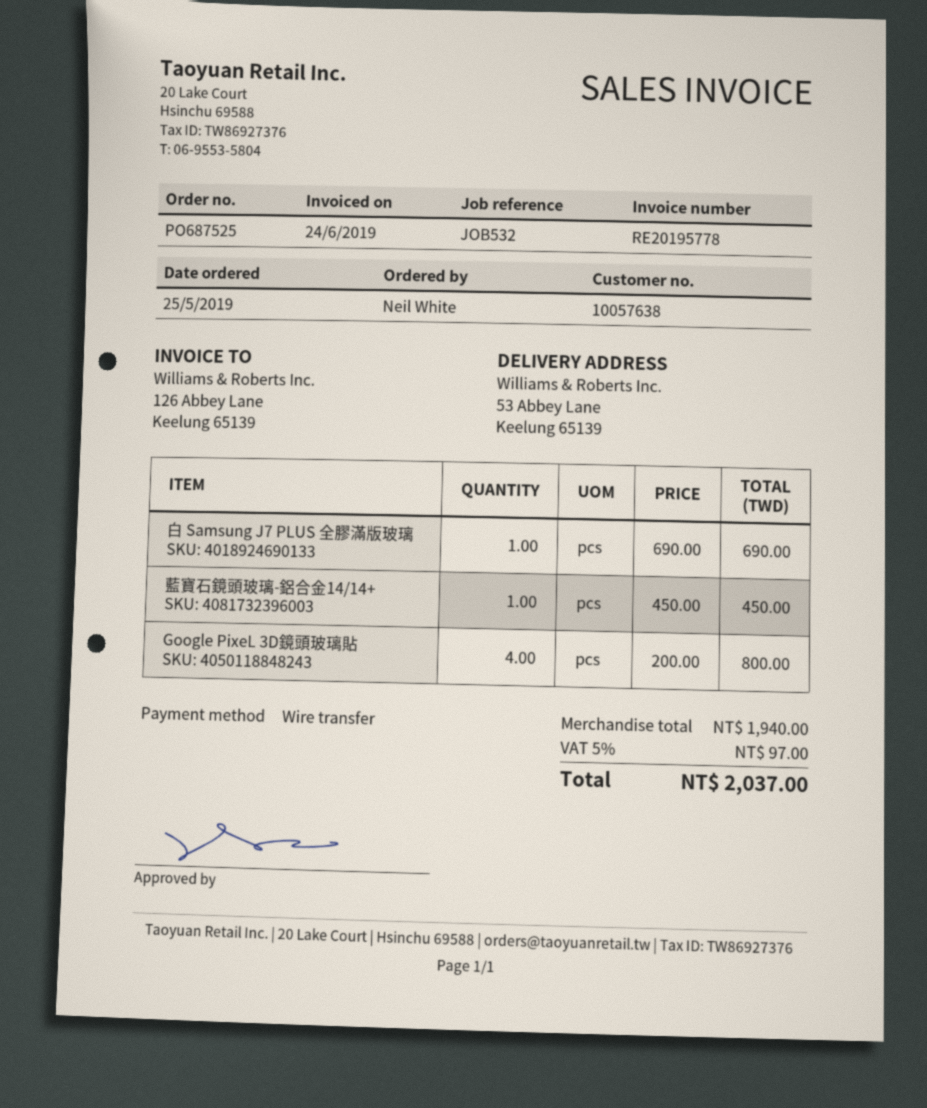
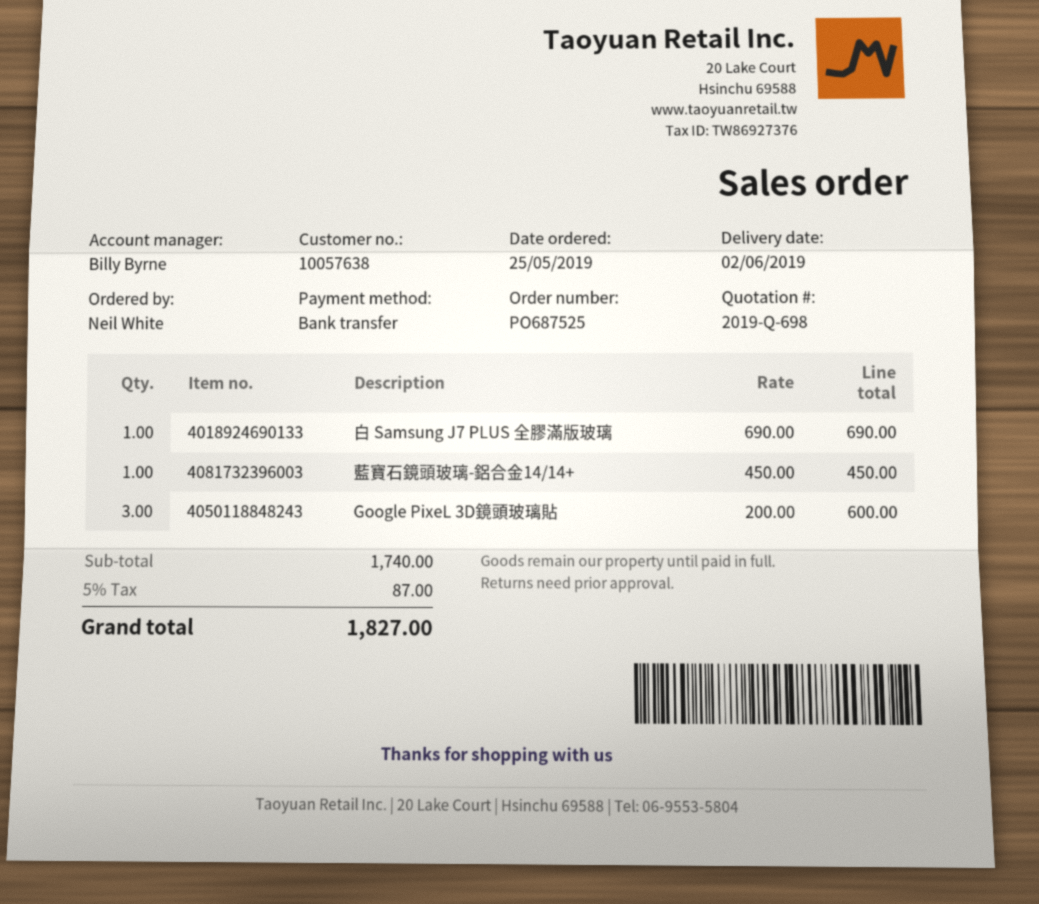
Google PixeL 3D鏡頭玻璃貼: 4 x 200.00 = 800.00 -> 3 x 200.00 = 600.00
subtotal: 1940.00 -> 1740.00
tax: 5% = 97.00 -> 5% = 87.00
total: 2037.00 -> 1827.00

